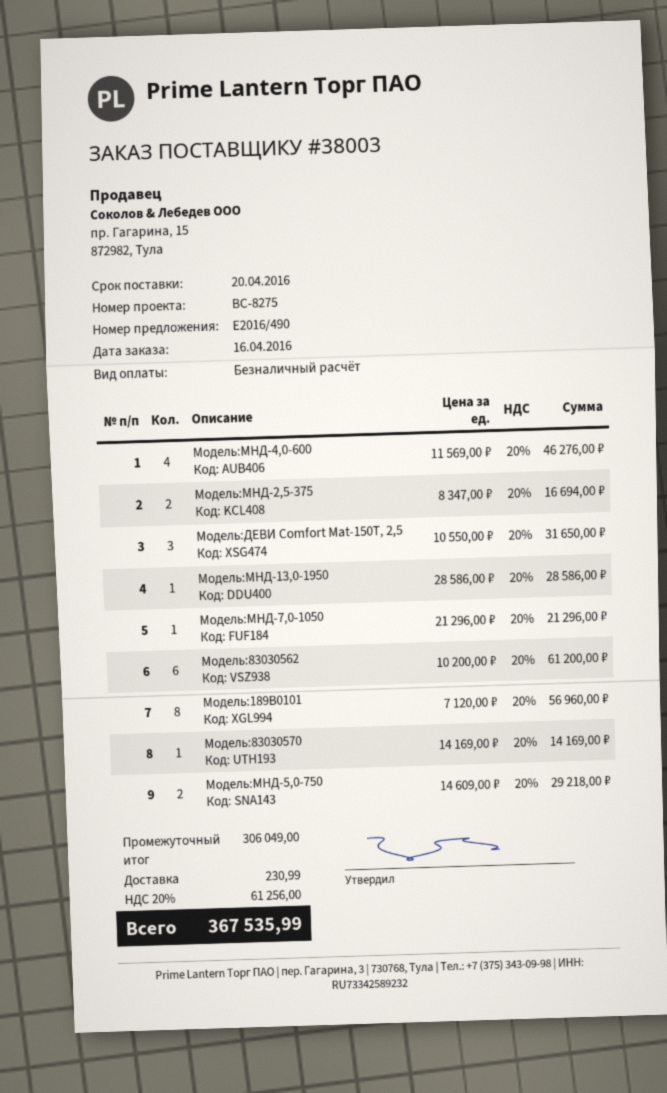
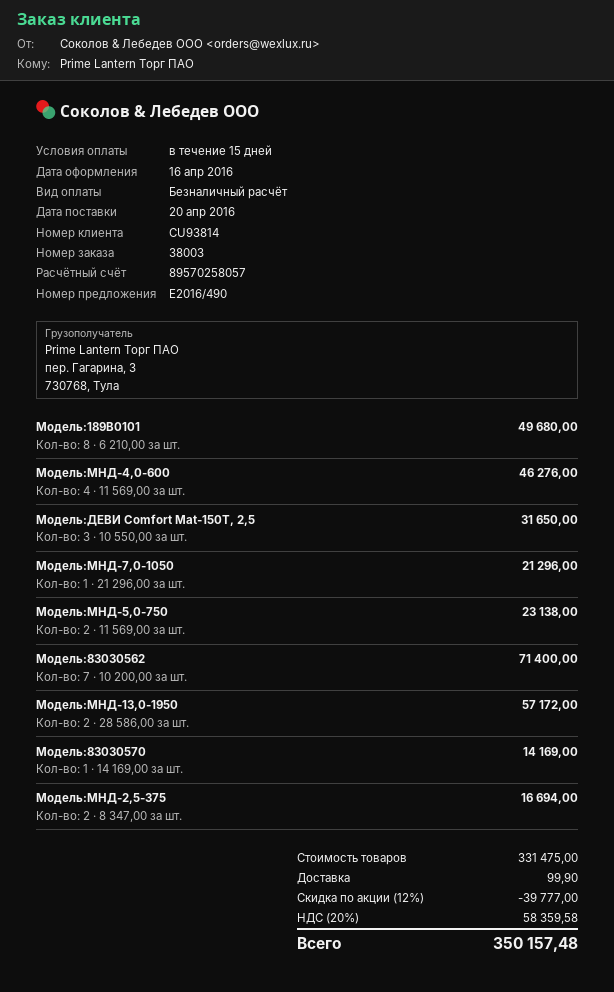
Модель:МНД-13,0-1950: 1 x 28586.00 = 28586.00 -> 2 x 28586.00 = 57172.00
Модель:83030562: 6 x 10200.00 = 61200.00 -> 7 x 10200.00 = 71400.00
Модель:189B0101: 8 x 7120.00 = 56960.00 -> 8 x 6210.00 = 49680.00
Модель:МНД-5,0-750: 2 x 14609.00 = 29218.00 -> 2 x 11569.00 = 23138.00
subtotal: 306049.00 -> 331475.00
discount: none -> 12% = 39777.00
shipping: 230.99 -> 99.90
tax: 20% = 61256.00 -> 20% = 58359.58
total: 367535.99 -> 350157.48

